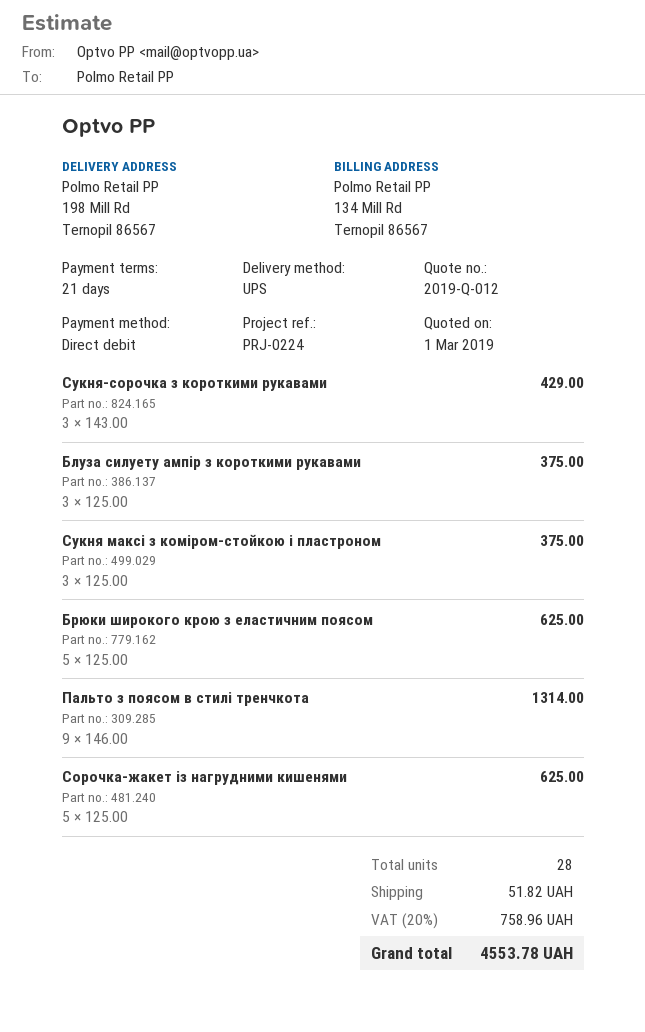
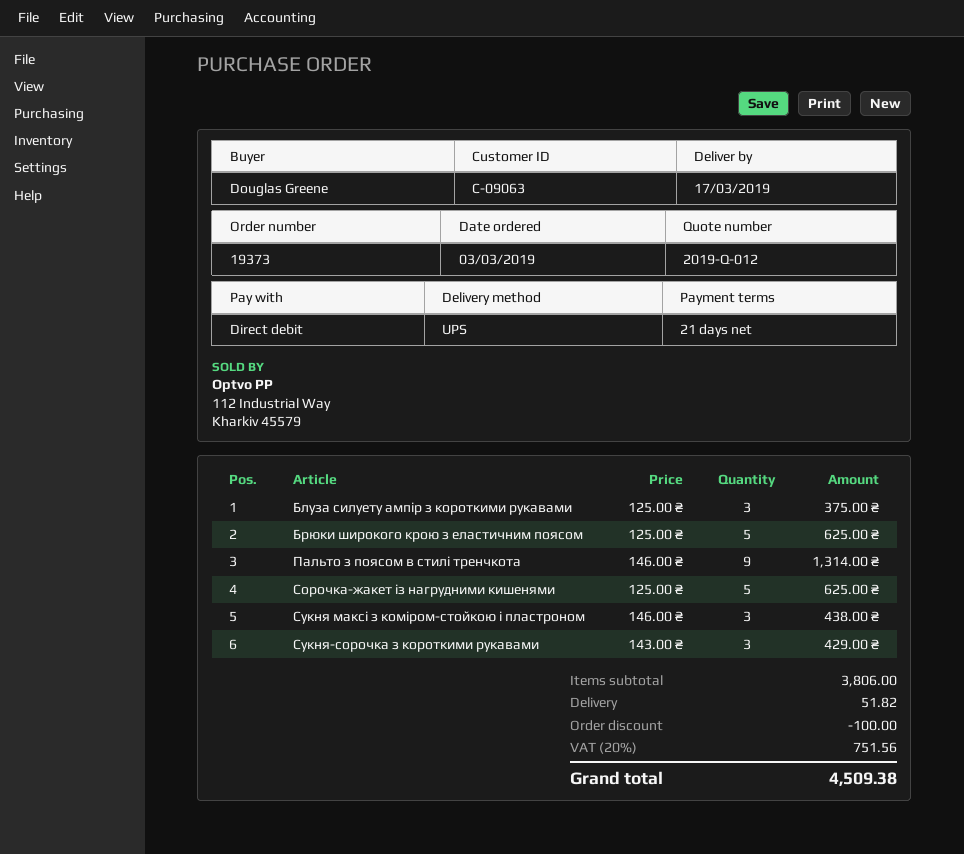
Сукня максі з коміром-стойкою і пластроном: 3 x 125.00 = 375.00 -> 3 x 146.00 = 438.00
discount: none -> 100.00
tax: 20% = 758.96 -> 20% = 751.56
total: 4553.78 -> 4509.38

